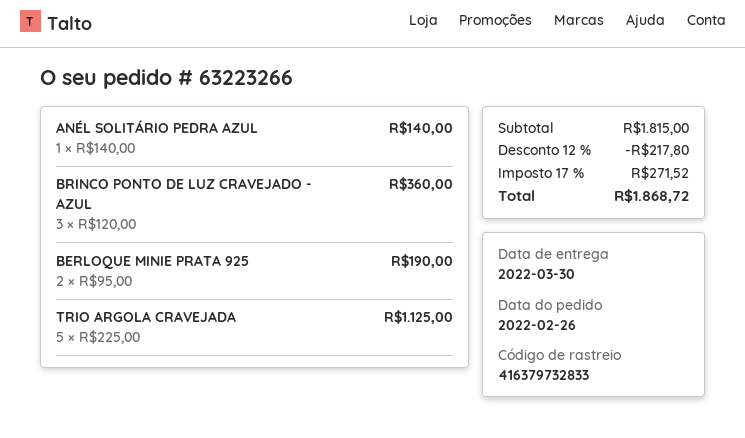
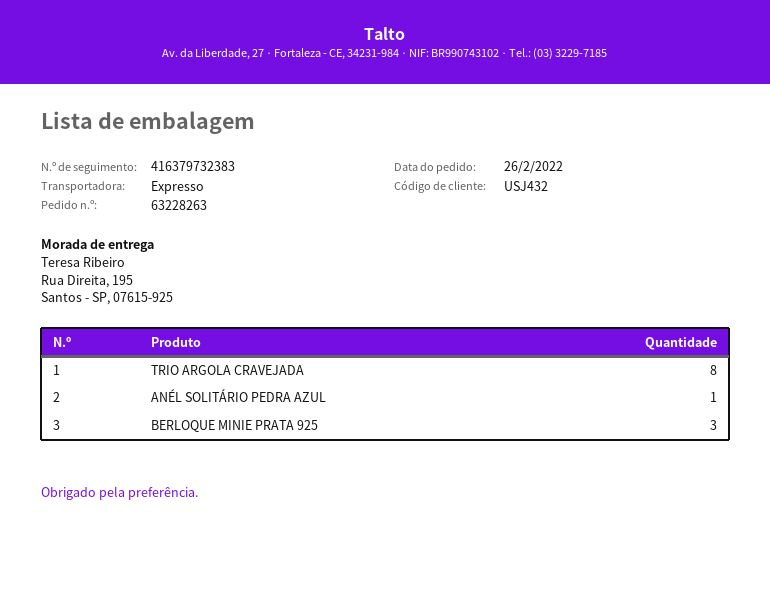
order number: 63223266 -> 63228263
tracking number: 416379732833 -> 416379732383
BRINCO PONTO DE LUZ CRAVEJADO - AZUL: 3 -> none
BERLOQUE MINIE PRATA 925: 2 -> 3
TRIO ARGOLA CRAVEJADA: 5 -> 8

